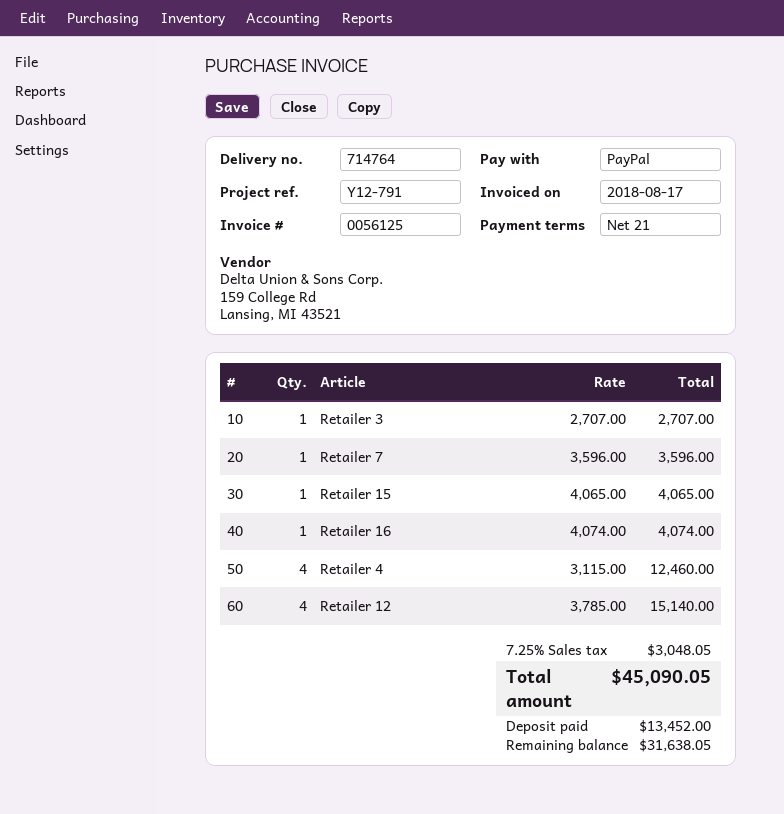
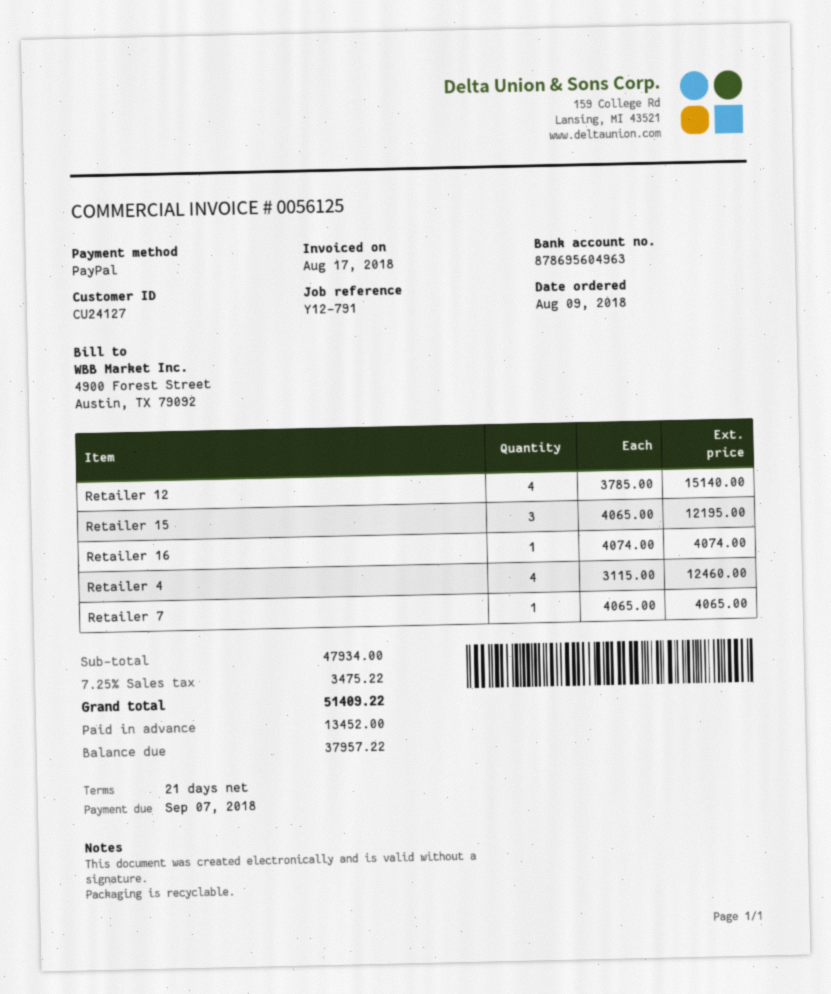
Retailer 3: 1 x 2707.00 = 2707.00 -> none
Retailer 7: 1 x 3596.00 = 3596.00 -> 1 x 4065.00 = 4065.00
Retailer 15: 1 x 4065.00 = 4065.00 -> 3 x 4065.00 = 12195.00
tax: 7.25% = 3048.05 -> 7.25% = 3475.22
total: 45090.05 -> 51409.22
balance: 31638.05 -> 37957.22

